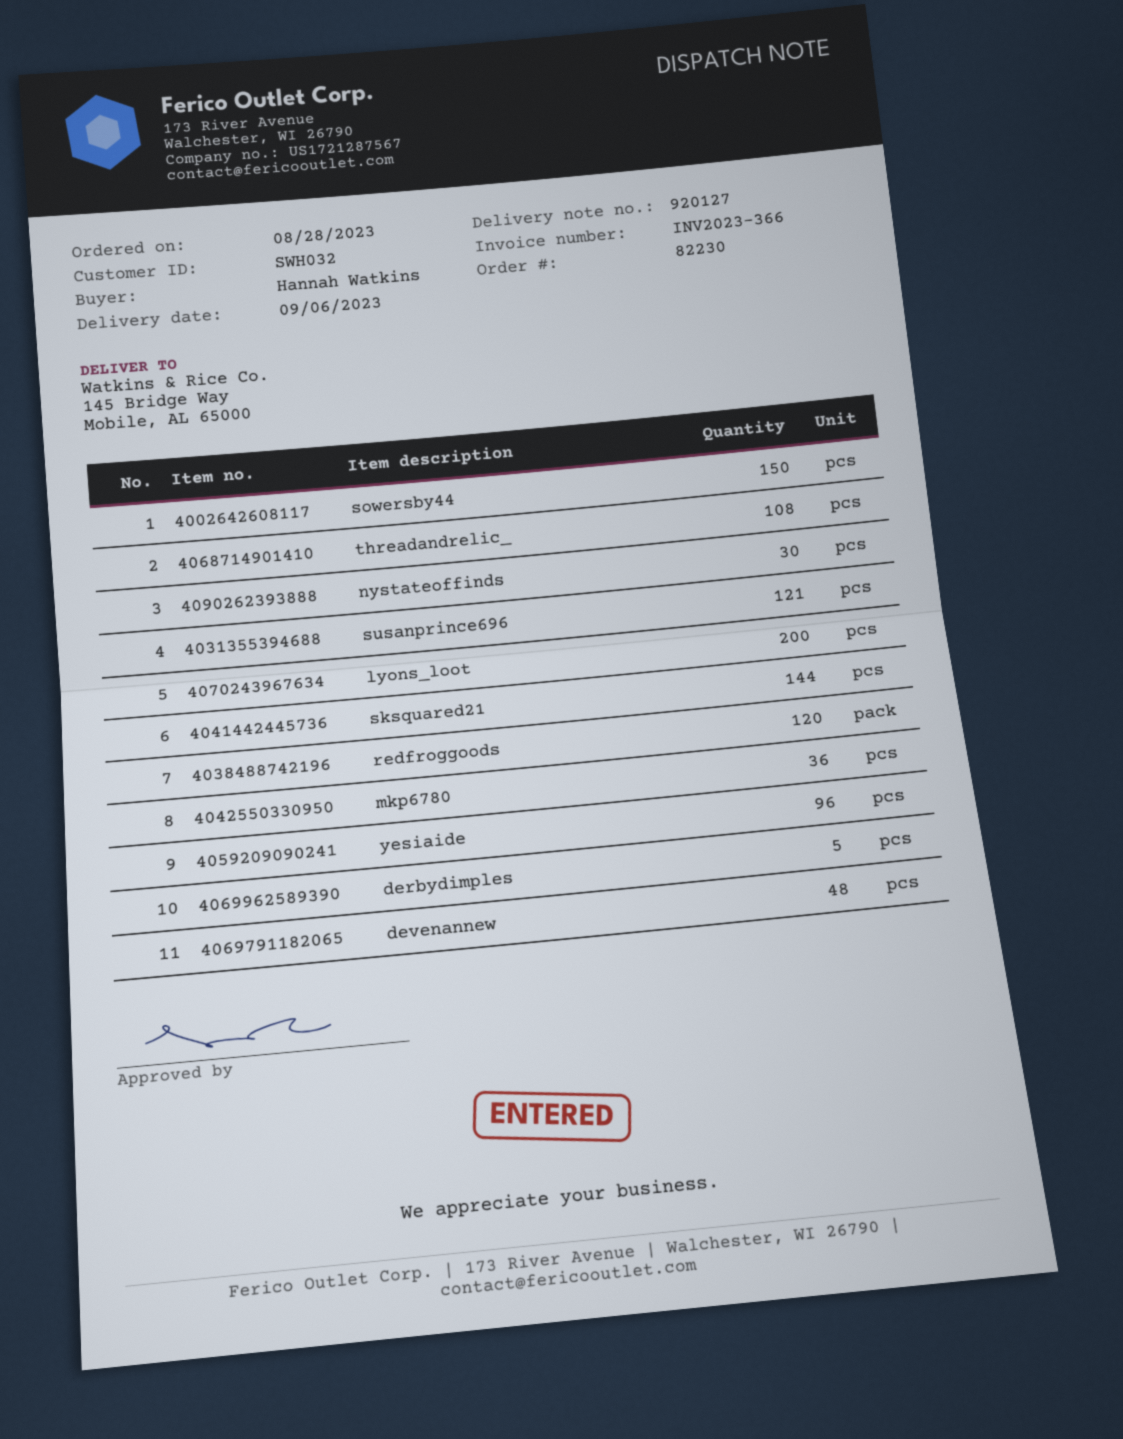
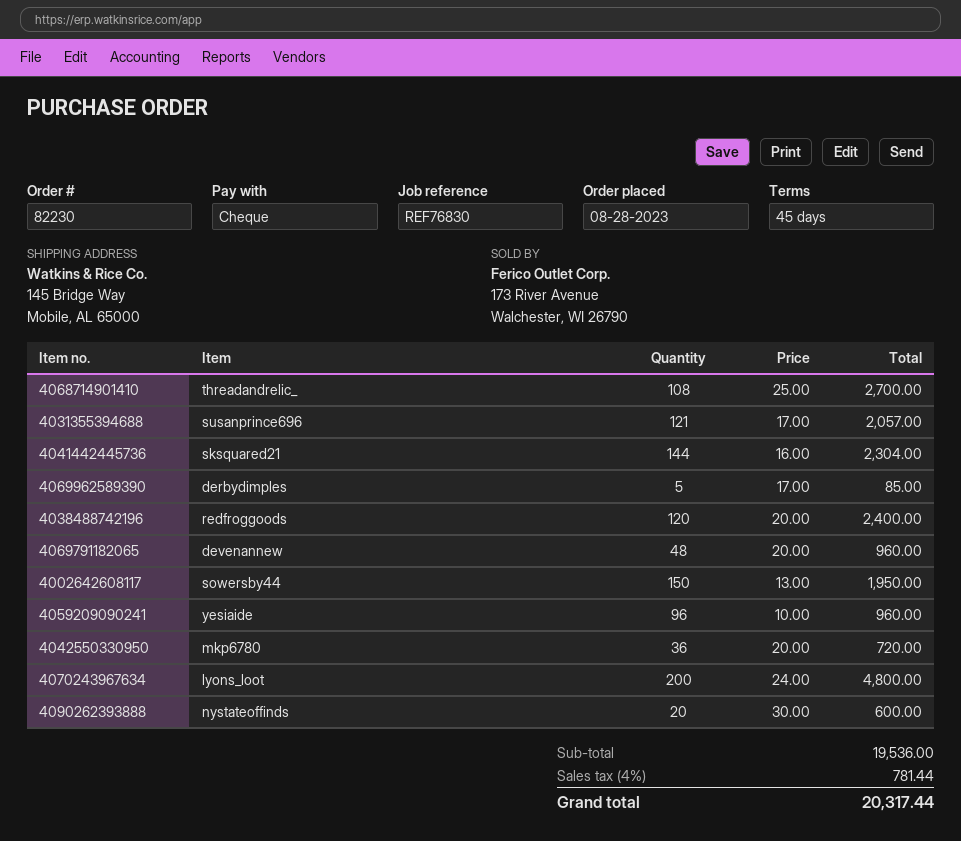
nystateoffinds: 30 -> 20

